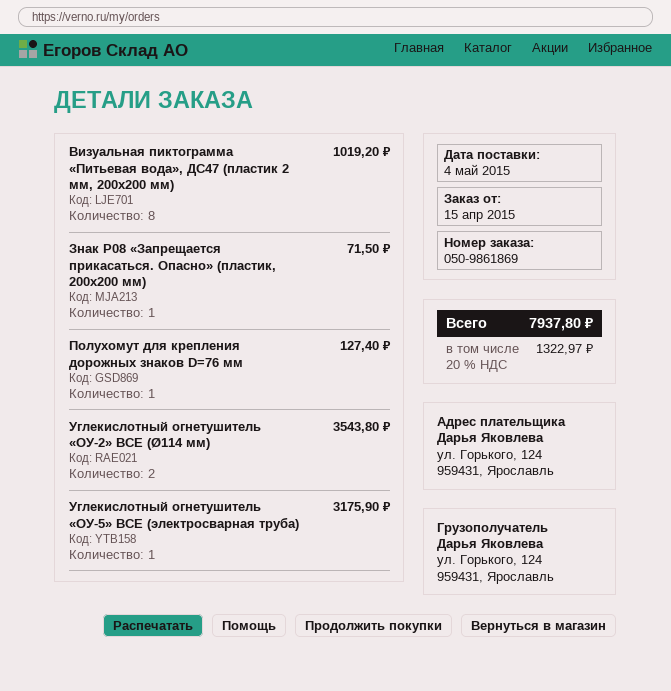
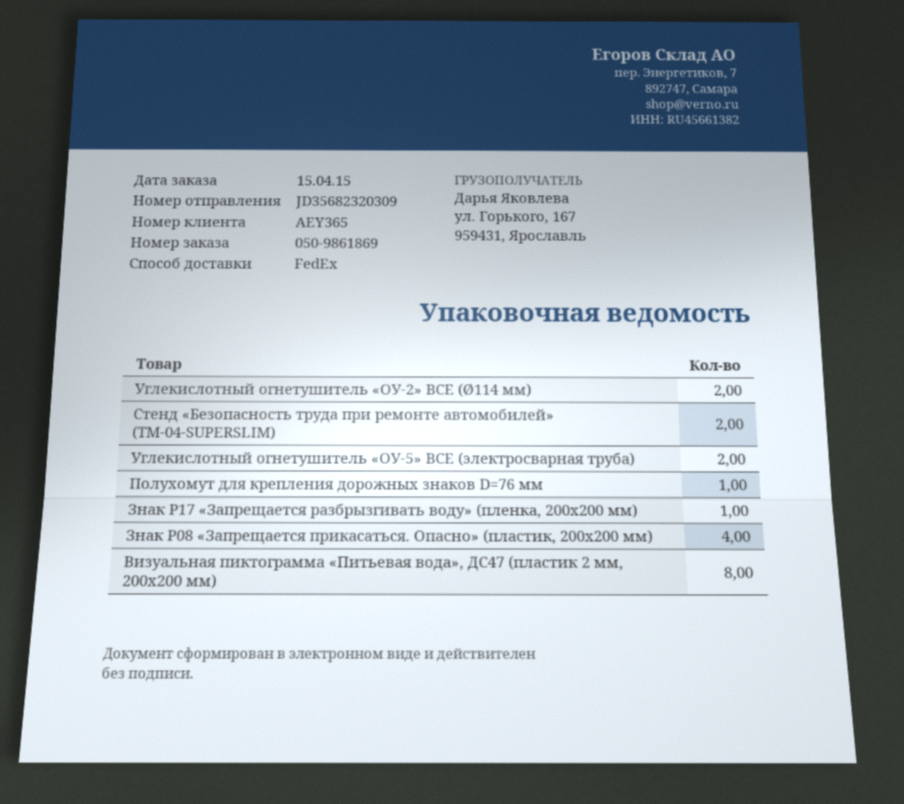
ship to: ул. Горького, 124, 959431, Ярославль -> ул. Горького, 167, 959431, Ярославль
Знак P08 «Запрещается прикасаться. Опасно» (пластик, 200х200 мм): 1 -> 4
Углекислотный огнетушитель «ОУ-5» ВСЕ (электросварная труба): 1 -> 2
Стенд «Безопасность труда при ремонте автомобилей» (TM-04-SUPERSLIM): none -> 2
Знак P17 «Запрещается разбрызгивать воду» (пленка, 200х200 мм): none -> 1

